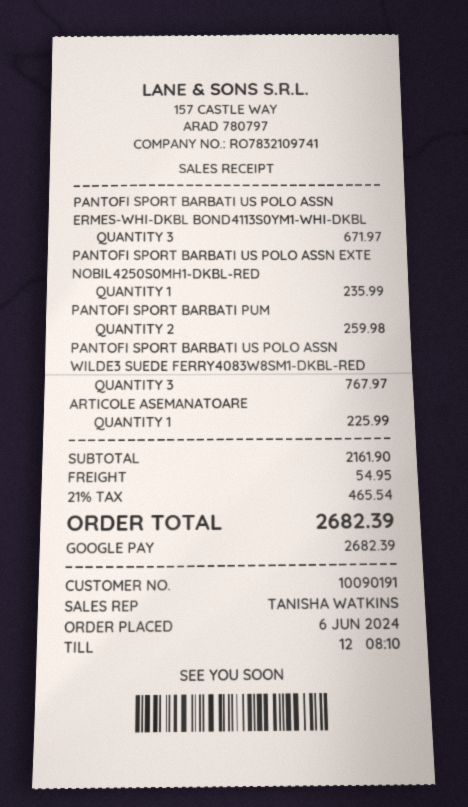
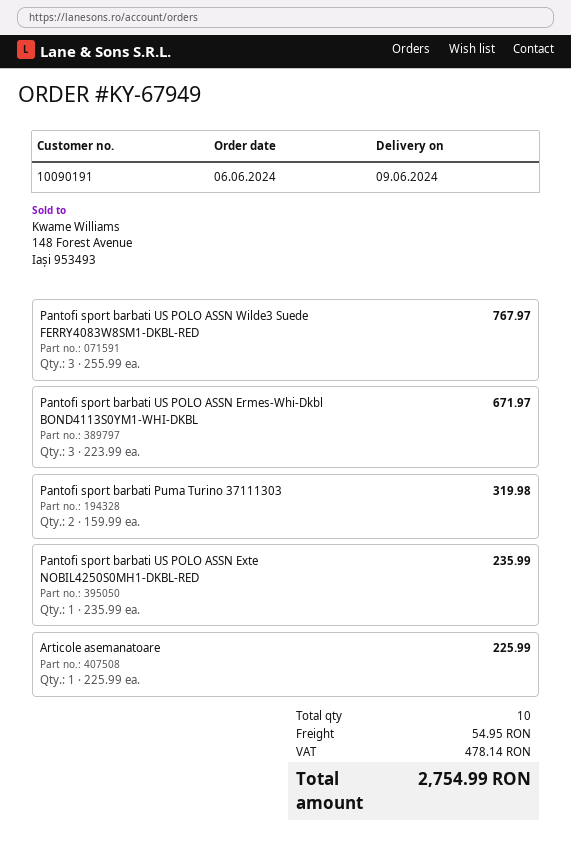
PANTOFI SPORT BARBATI PUM: 2 for 259.98 -> 2 for 319.98
tax: 465.54 -> 478.14
total: 2682.39 -> 2754.99

